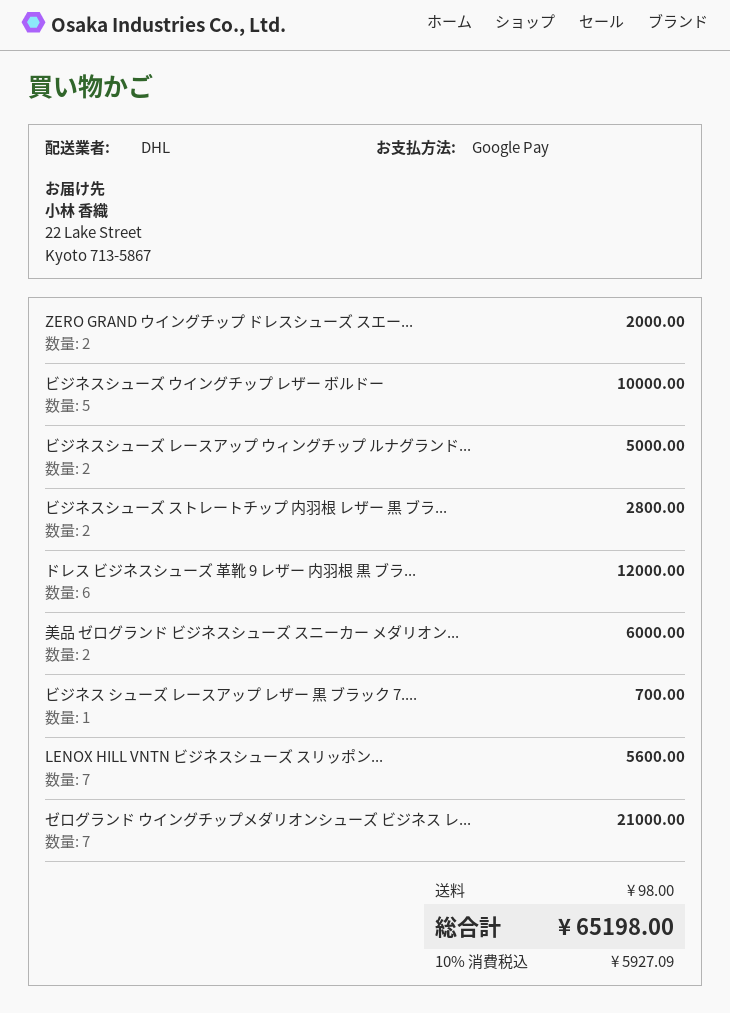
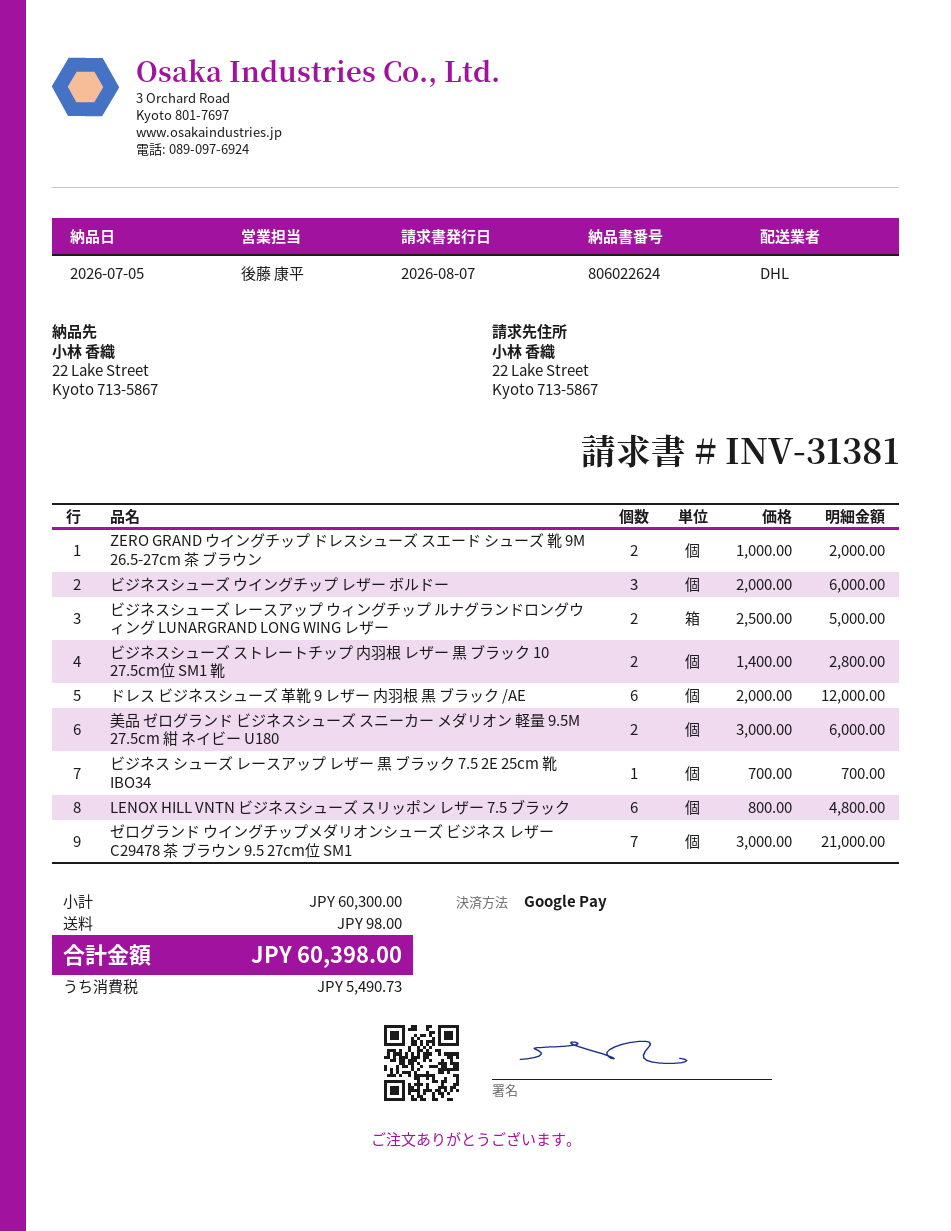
ビジネスシューズ ウイングチップ レザー ボルドー: 5 for 10000.00 -> 3 for 6000.00
LENOX HILL VNTN ビジネスシューズ スリッポン...: 7 for 5600.00 -> 6 for 4800.00
tax: 5927.09 -> 5490.73
total: 65198.00 -> 60398.00

